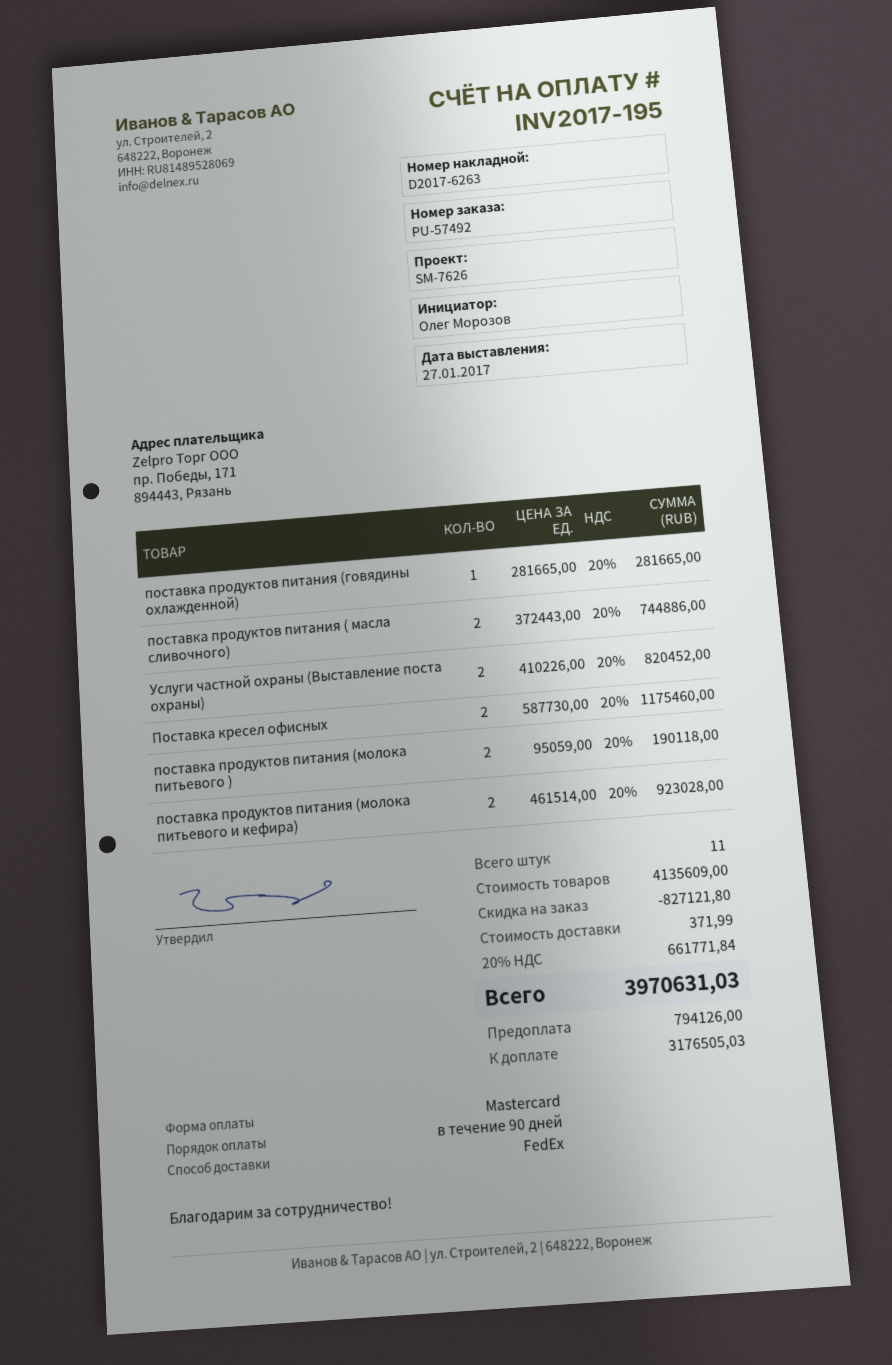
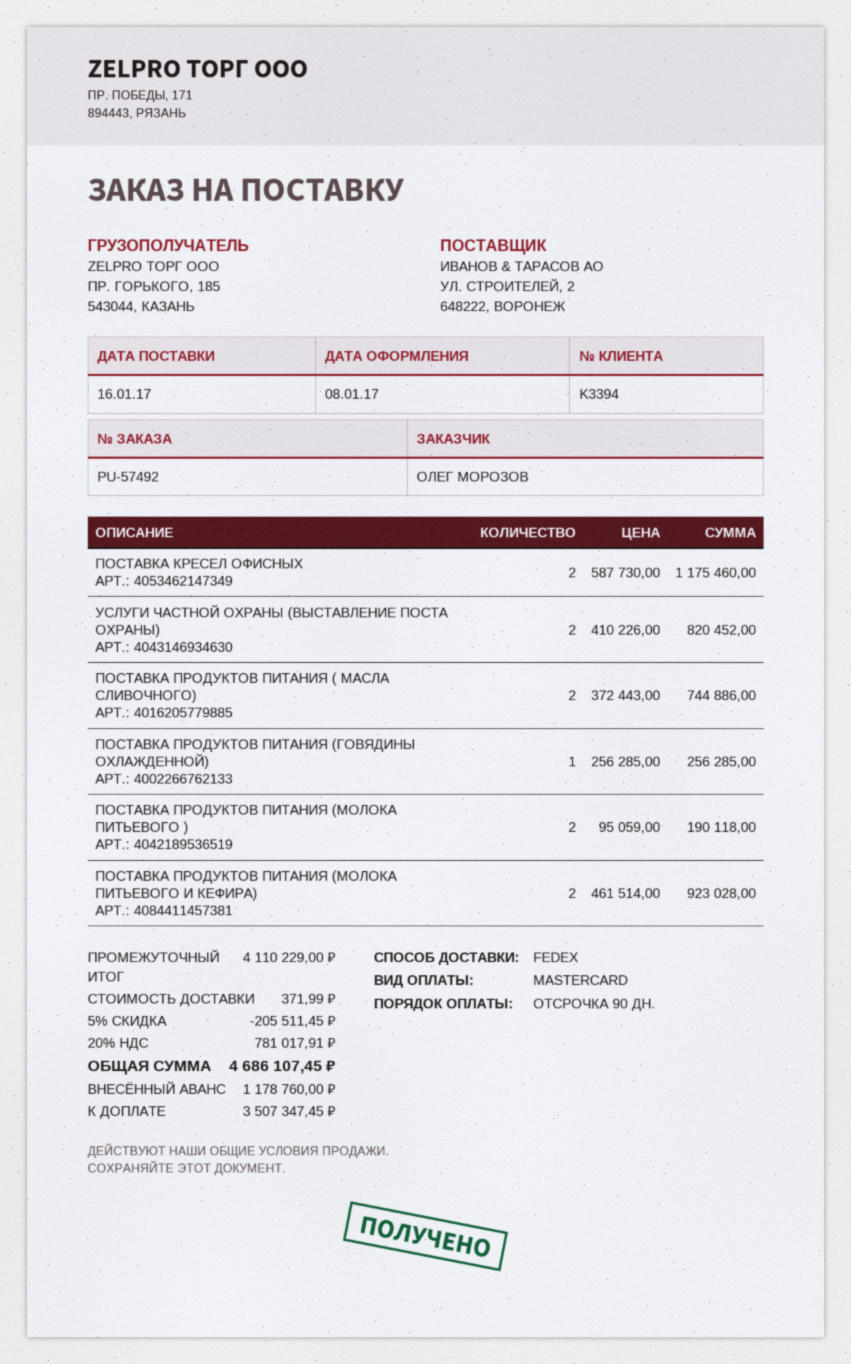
поставка продуктов питания (говядины охлажденной): 1 x 281665.00 = 281665.00 -> 1 x 256285.00 = 256285.00
subtotal: 4135609.00 -> 4110229.00
discount: 827121.80 -> 205511.45
tax: 20% = 661771.84 -> 20% = 781017.91
total: 3970631.03 -> 4686107.45
deposit: 794126.00 -> 1178760.00
balance: 3176505.03 -> 3507347.45

